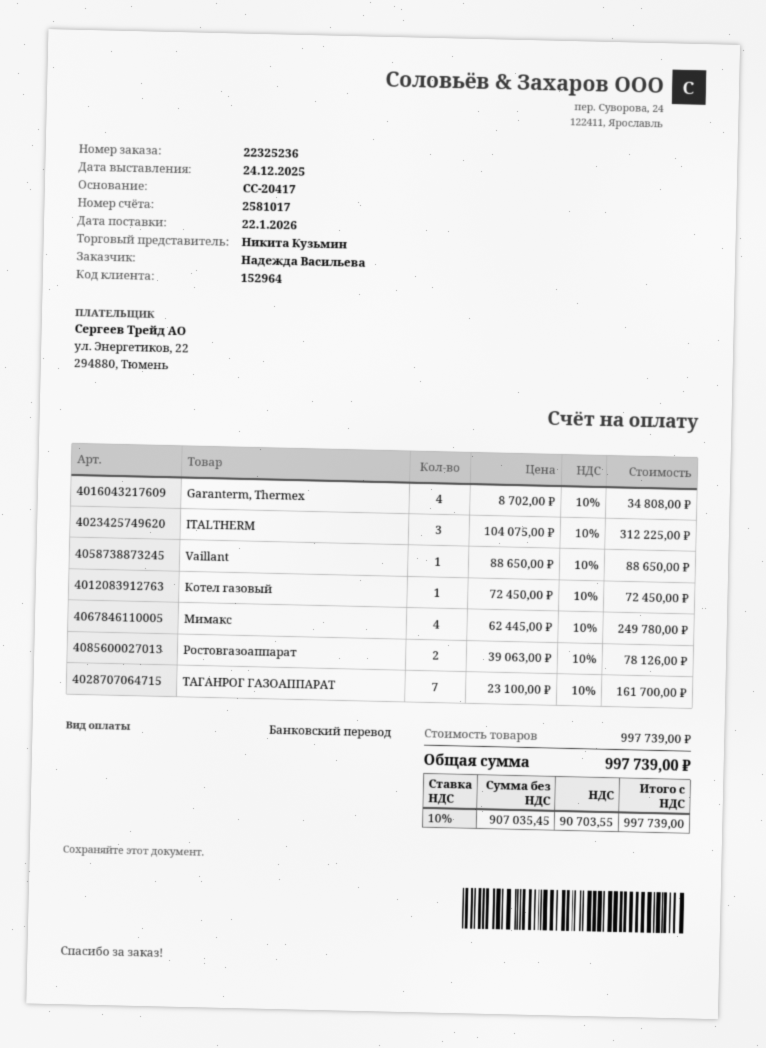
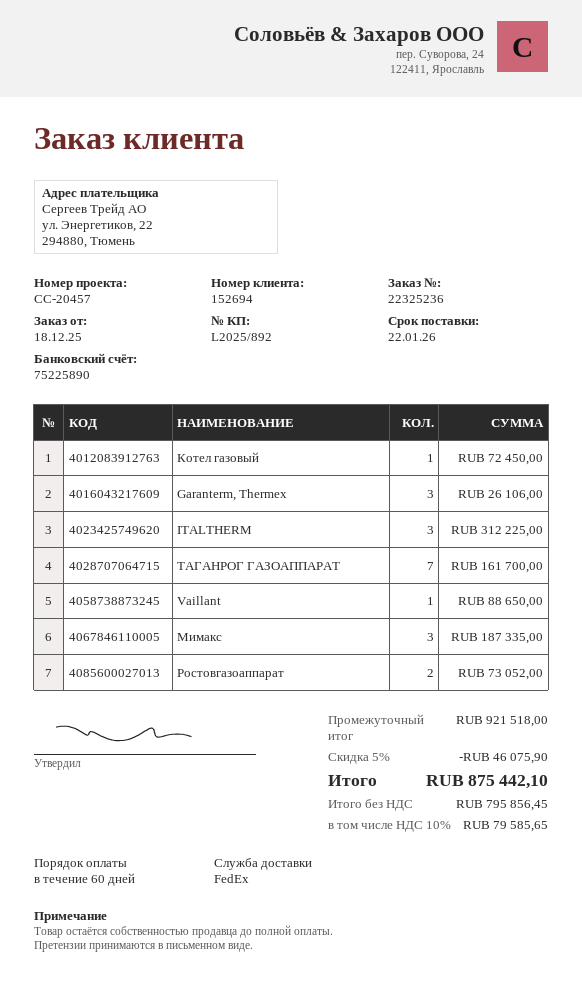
customer number: 152964 -> 152694
reference: CC-20417 -> CC-20457
Garanterm, Thermex: 4 for 34808.00 -> 3 for 26106.00
Мимакс: 4 for 249780.00 -> 3 for 187335.00
Ростовгазоаппарат: 2 for 78126.00 -> 2 for 73052.00
subtotal: 997739.00 -> 921518.00
discount: none -> 5% = 46075.90
net: 907035.45 -> 795856.45
tax: 10% = 90703.55 -> 10% = 79585.65
total: 997739.00 -> 875442.10

